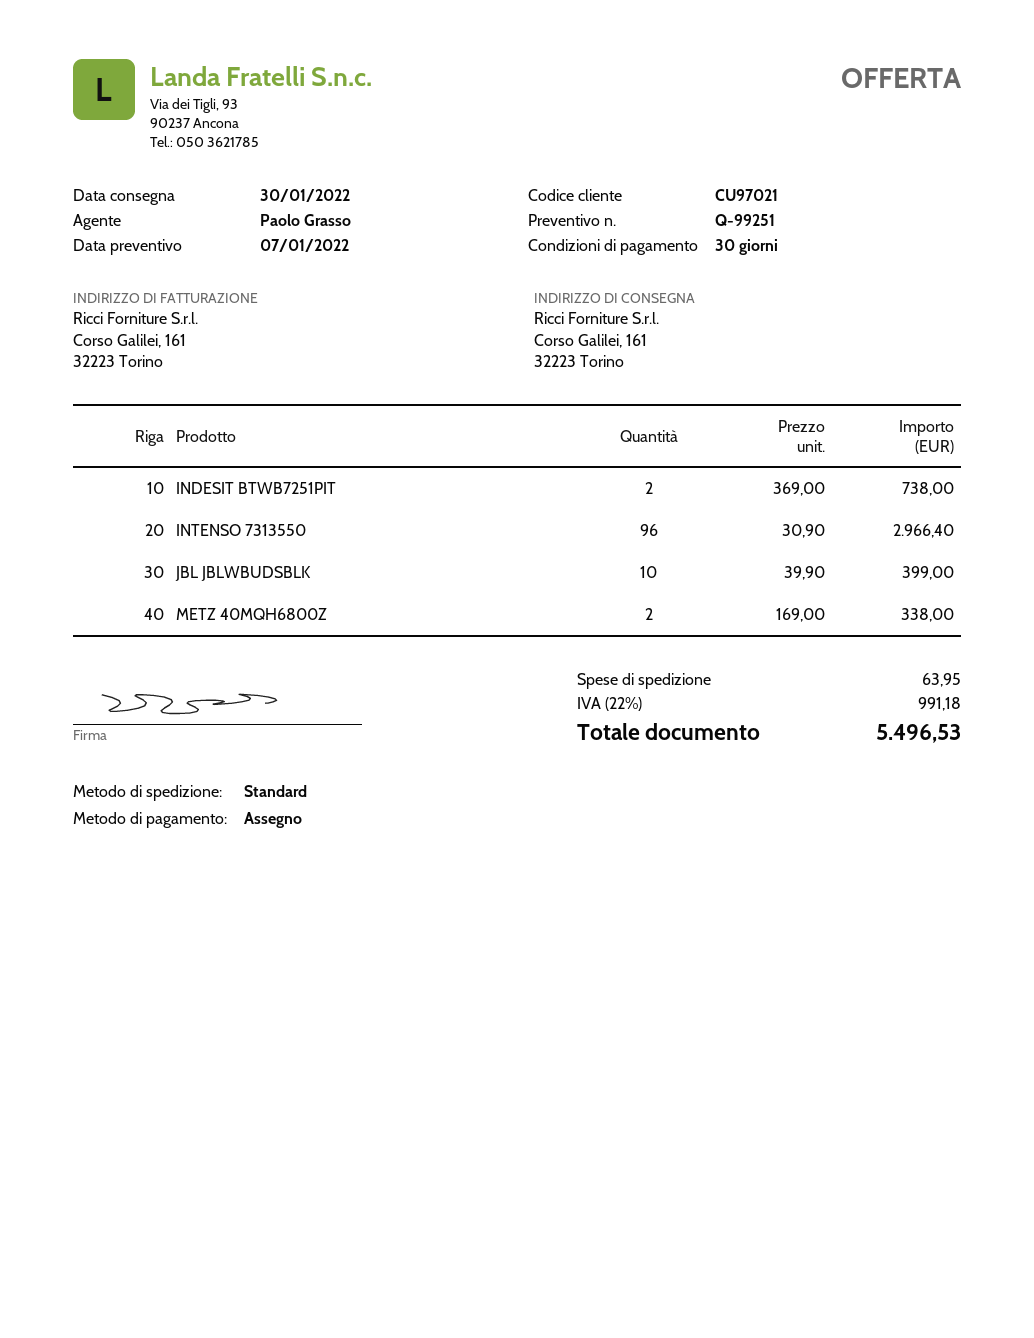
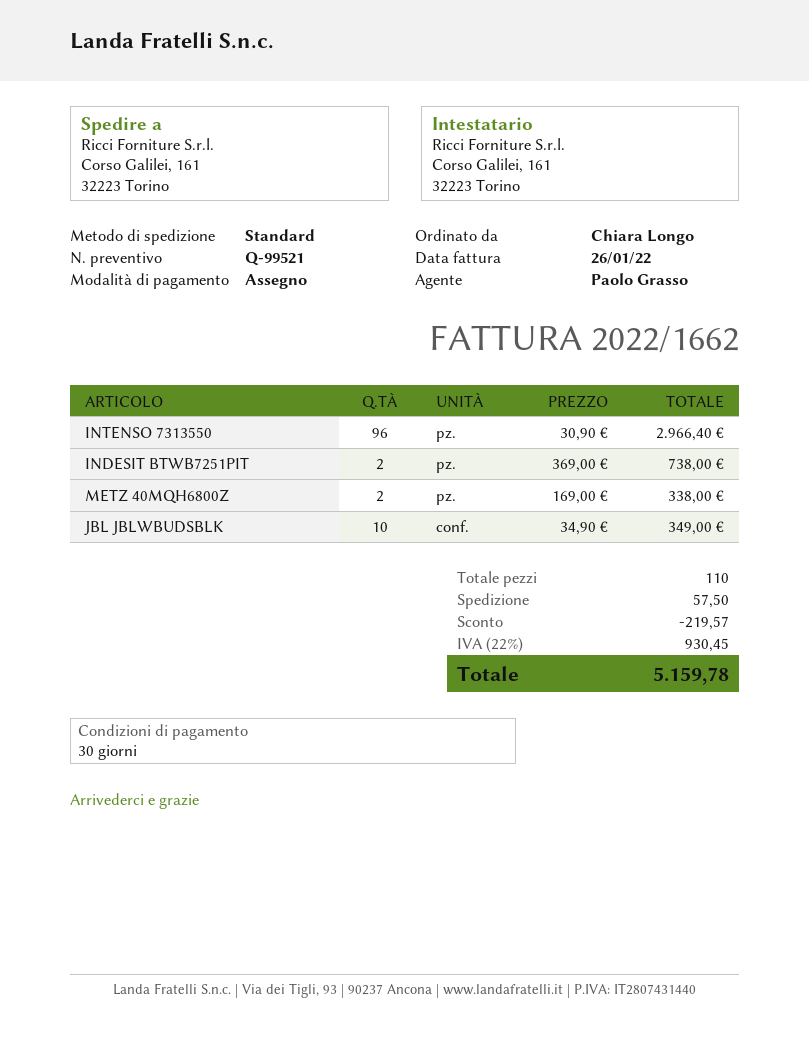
quote number: Q-99251 -> Q-99521
JBL JBLWBUDSBLK: 10 x 39.90 = 399.00 -> 10 x 34.90 = 349.00
discount: none -> 219.57
shipping: 63.95 -> 57.50
tax: 22% = 991.18 -> 22% = 930.45
total: 5496.53 -> 5159.78

